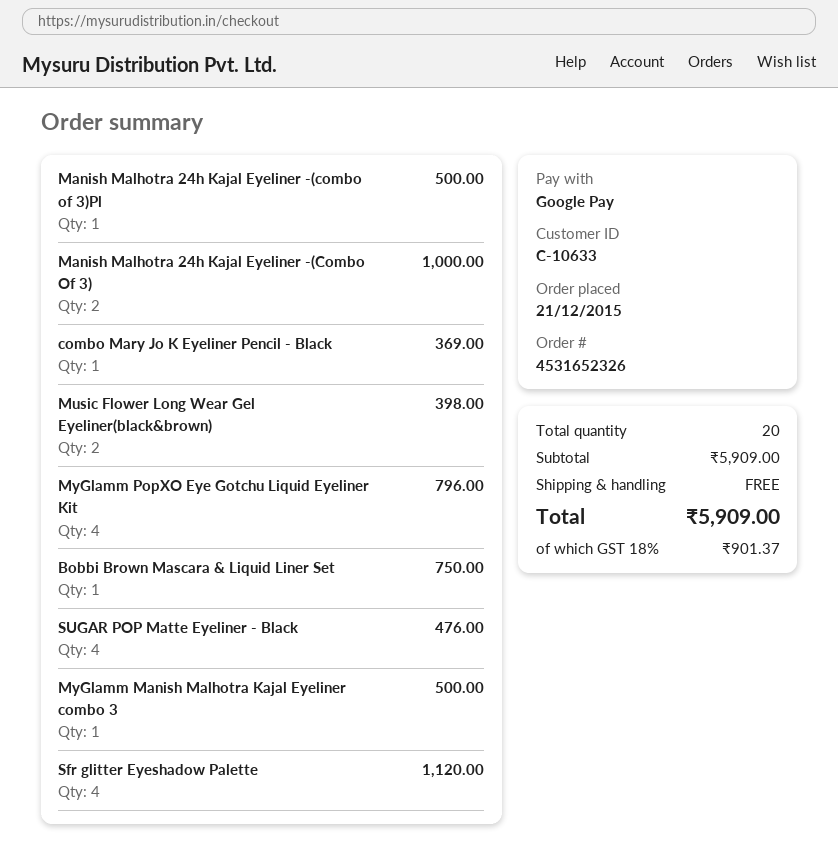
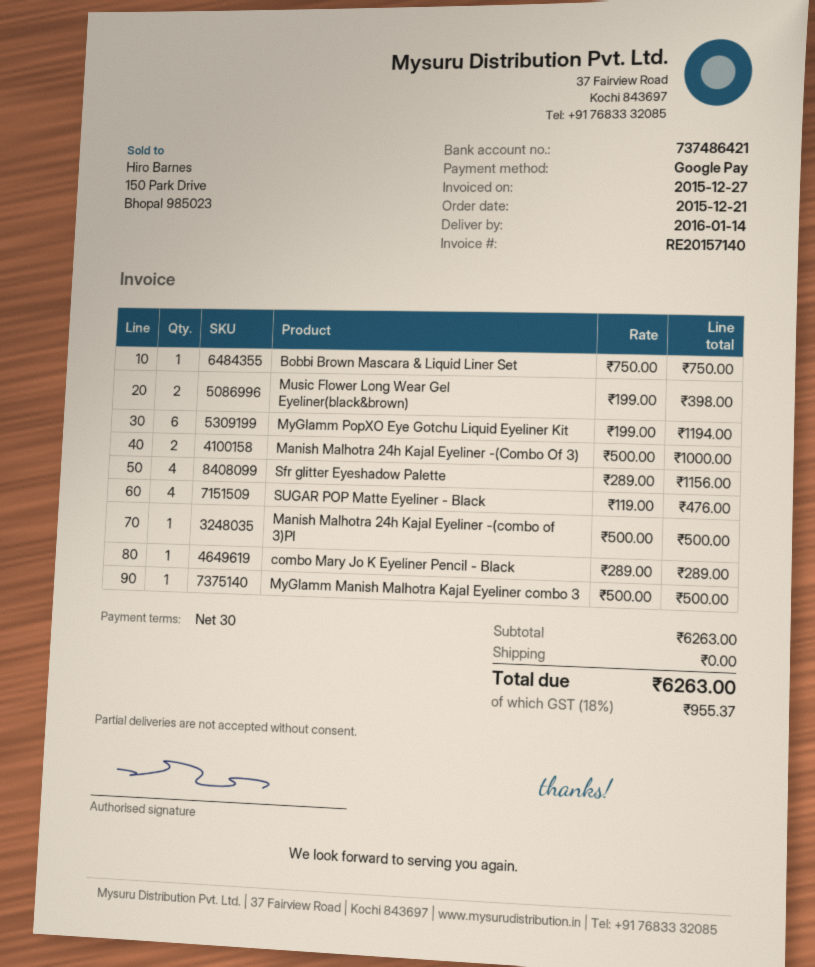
combo Mary Jo K Eyeliner Pencil - Black: 1 for 369.00 -> 1 for 289.00
MyGlamm PopXO Eye Gotchu Liquid Eyeliner Kit: 4 for 796.00 -> 6 for 1194.00
Sfr glitter Eyeshadow Palette: 4 for 1120.00 -> 4 for 1156.00
subtotal: 5909.00 -> 6263.00
tax: 18% = 901.37 -> 18% = 955.37
total: 5909.00 -> 6263.00

